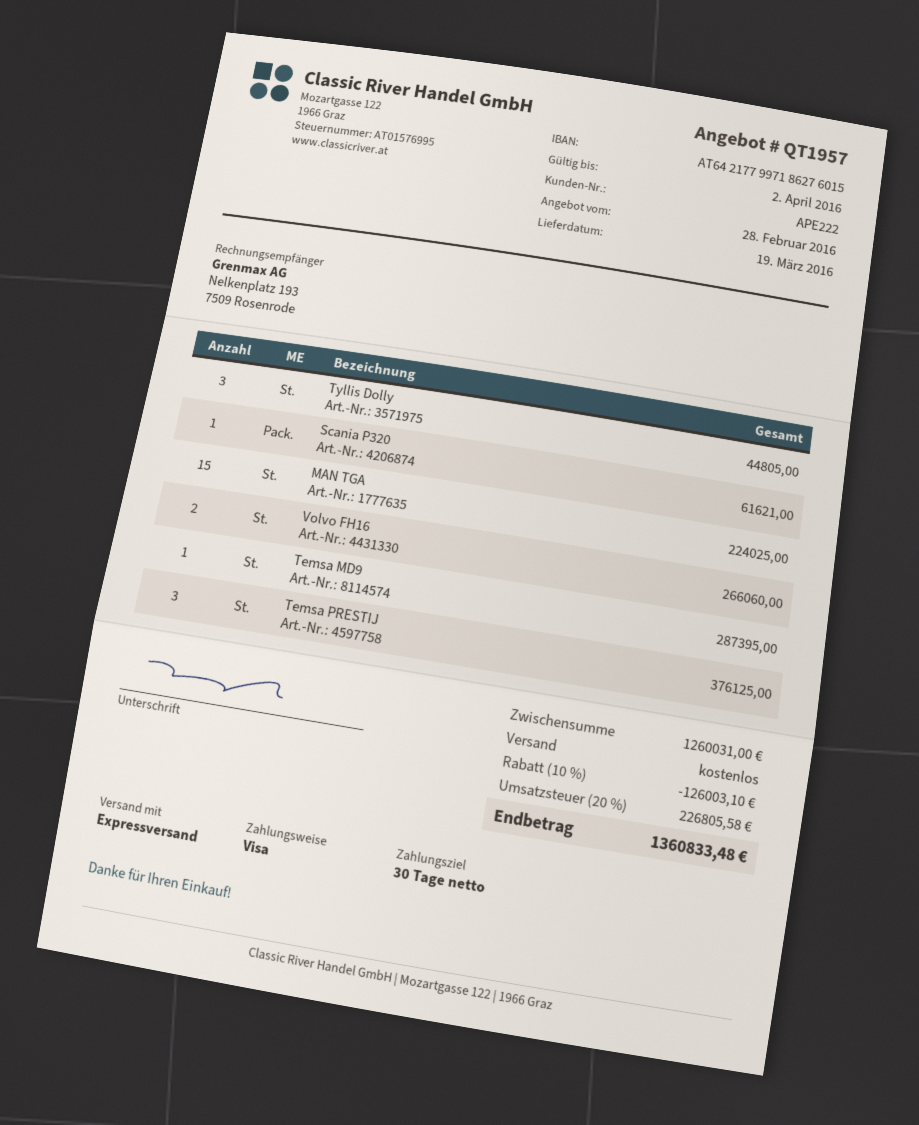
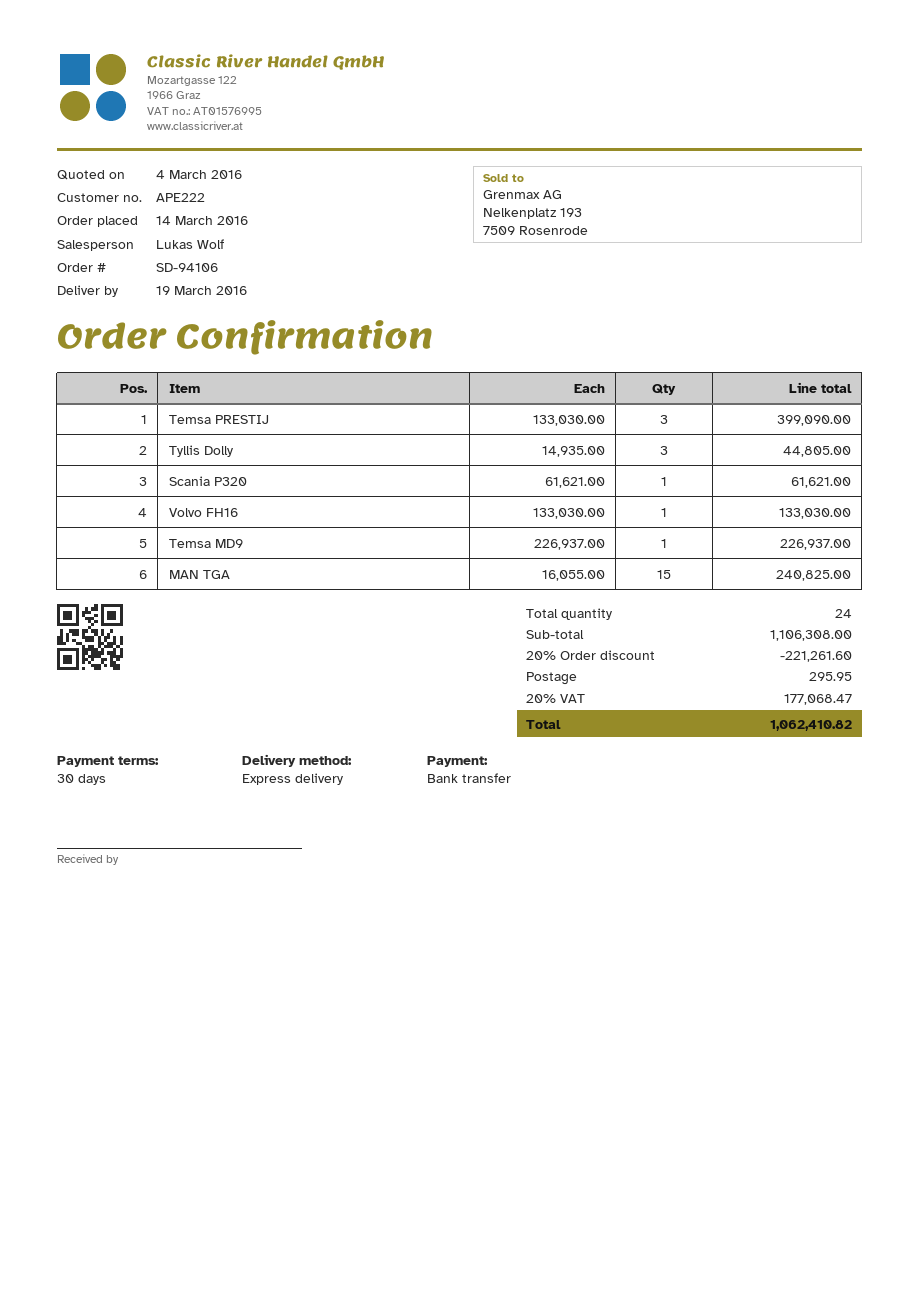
quote date: 2016-02-28 -> 2016-03-04
payment method: Visa -> bank transfer
MAN TGA: 15 for 224025.00 -> 15 for 240825.00
Volvo FH16: 2 for 266060.00 -> 1 for 133030.00
Temsa MD9: 1 for 287395.00 -> 1 for 226937.00
Temsa PRESTIJ: 3 for 376125.00 -> 3 for 399090.00
subtotal: 1260031.00 -> 1106308.00
discount: 10% = 126003.10 -> 20% = 221261.60
shipping: 0.00 -> 295.95
tax: 20% = 226805.58 -> 20% = 177068.47
total: 1360833.48 -> 1062410.82

